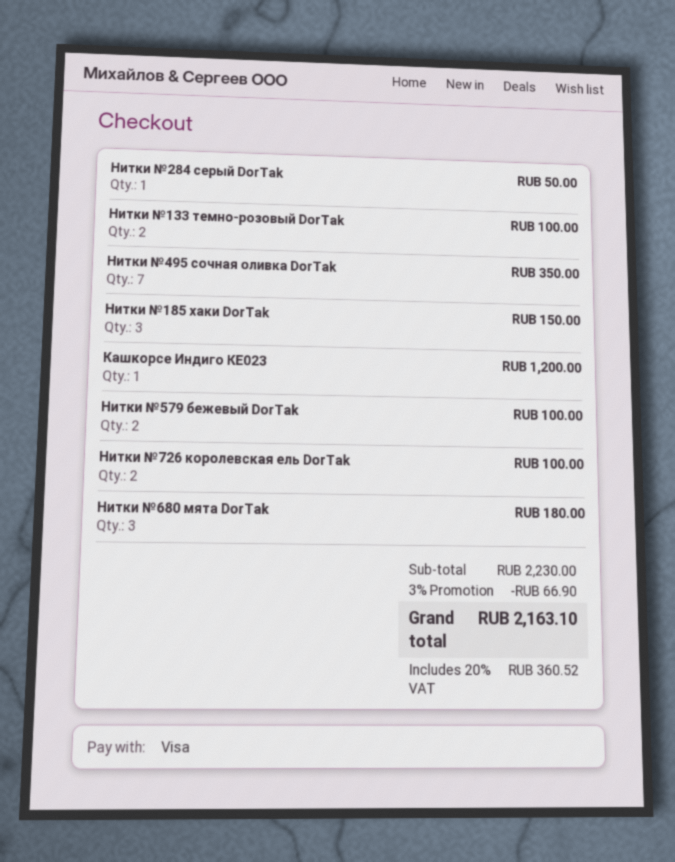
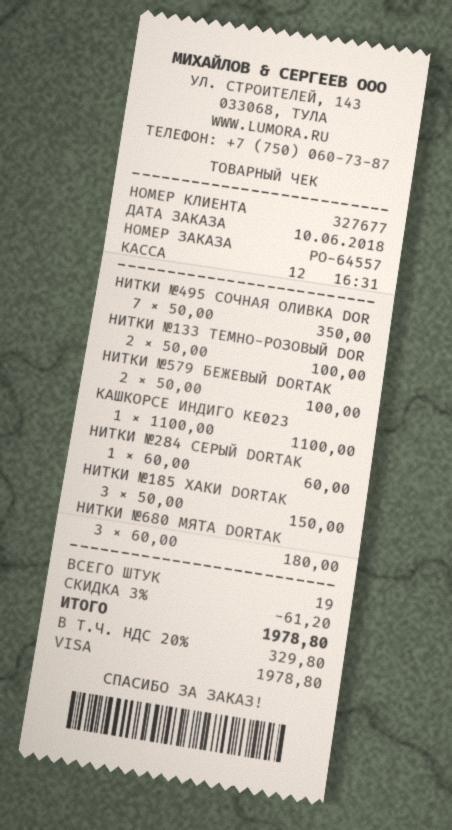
Нитки №284 серый DorTak: 1 for 50.00 -> 1 for 60.00
Кашкорсе Индиго КЕ023: 1 for 1200.00 -> 1 for 1100.00
Нитки №726 королевская ель DorTak: 2 for 100.00 -> none
discount: 3% = 66.90 -> 3% = 61.20
tax: 20% = 360.52 -> 20% = 329.80
total: 2163.10 -> 1978.80

